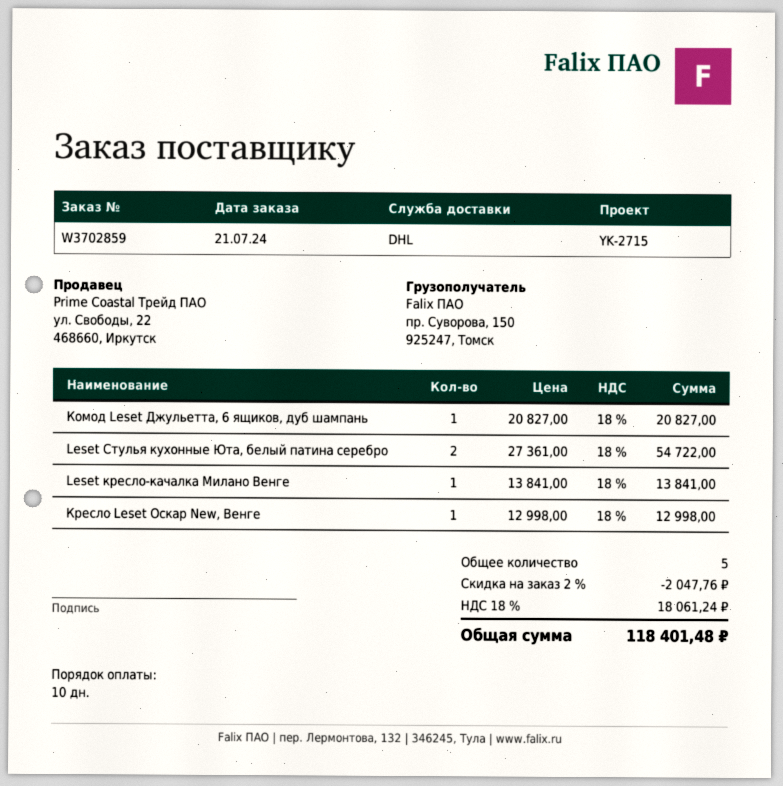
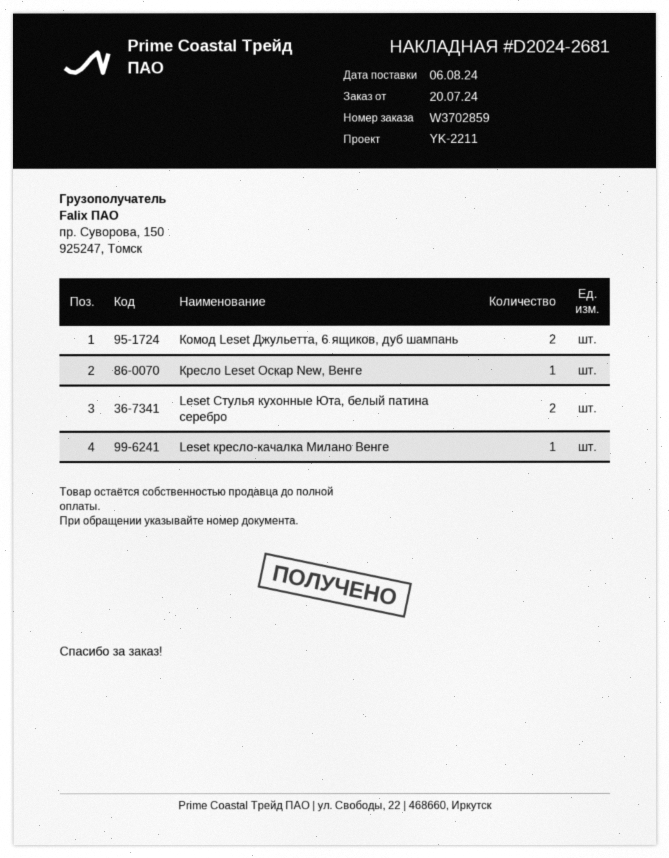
order date: 2024-07-21 -> 2024-07-20
reference: YK-2715 -> YK-2211
Комод Leset Джульетта, 6 ящиков, дуб шампань: 1 -> 2

